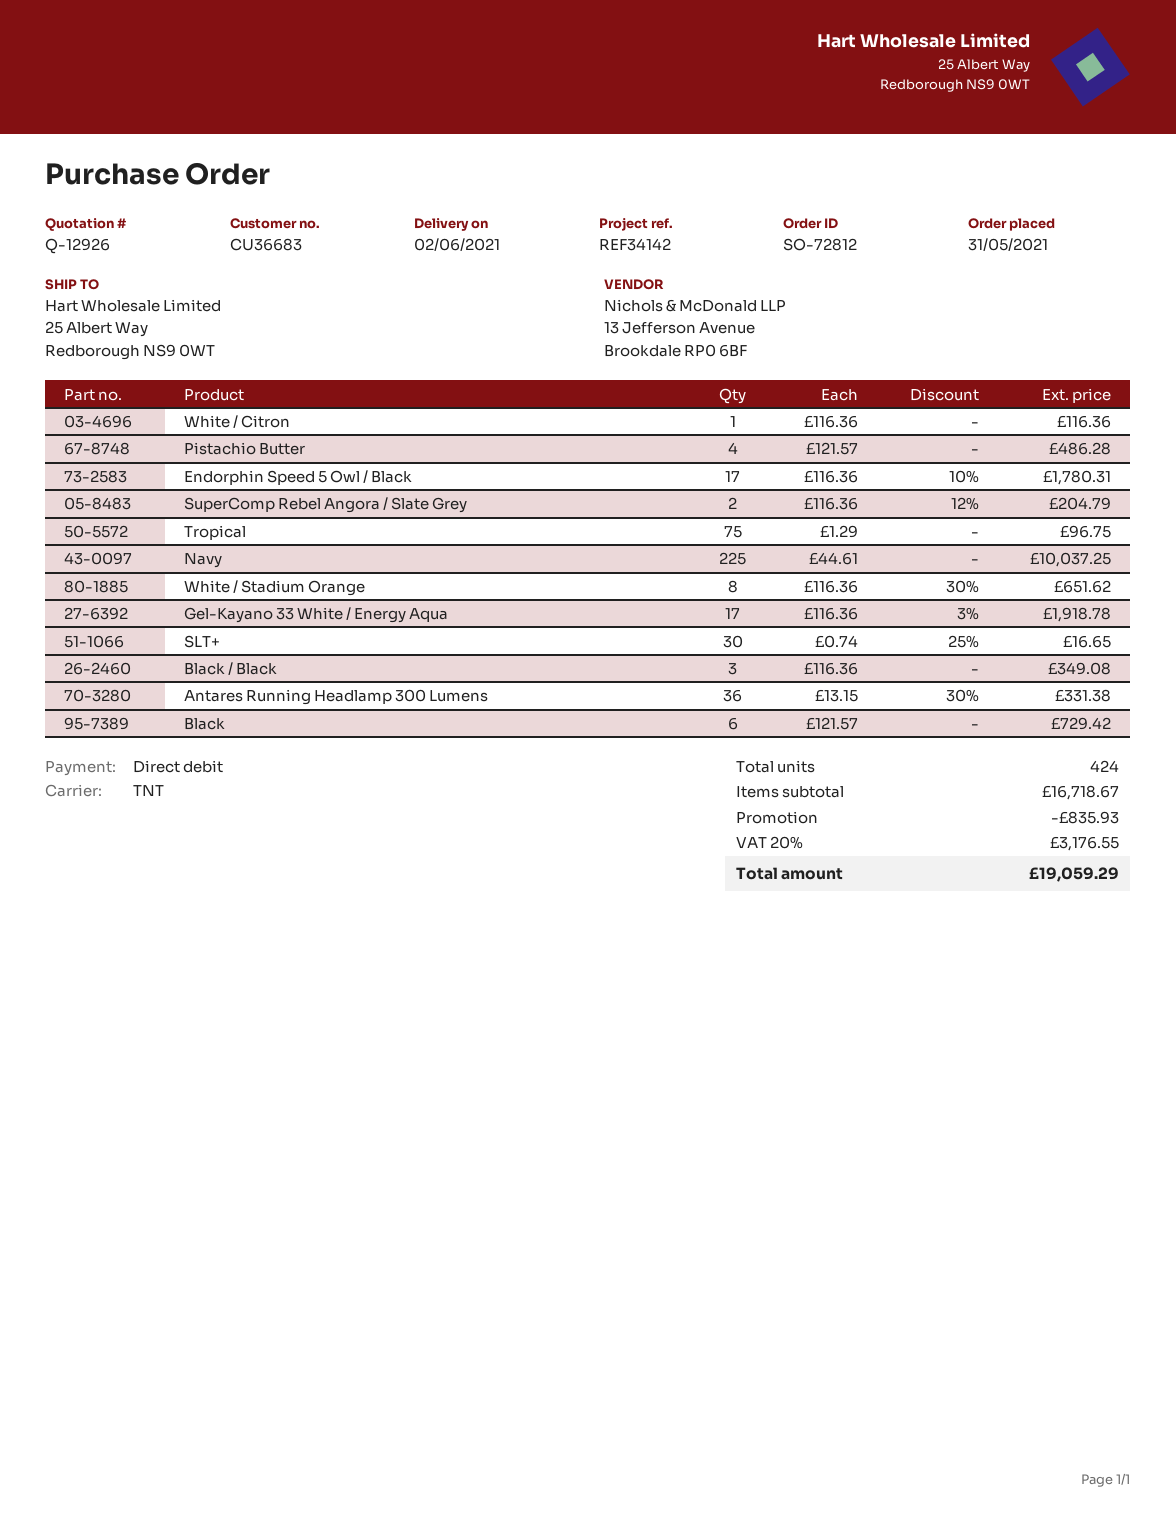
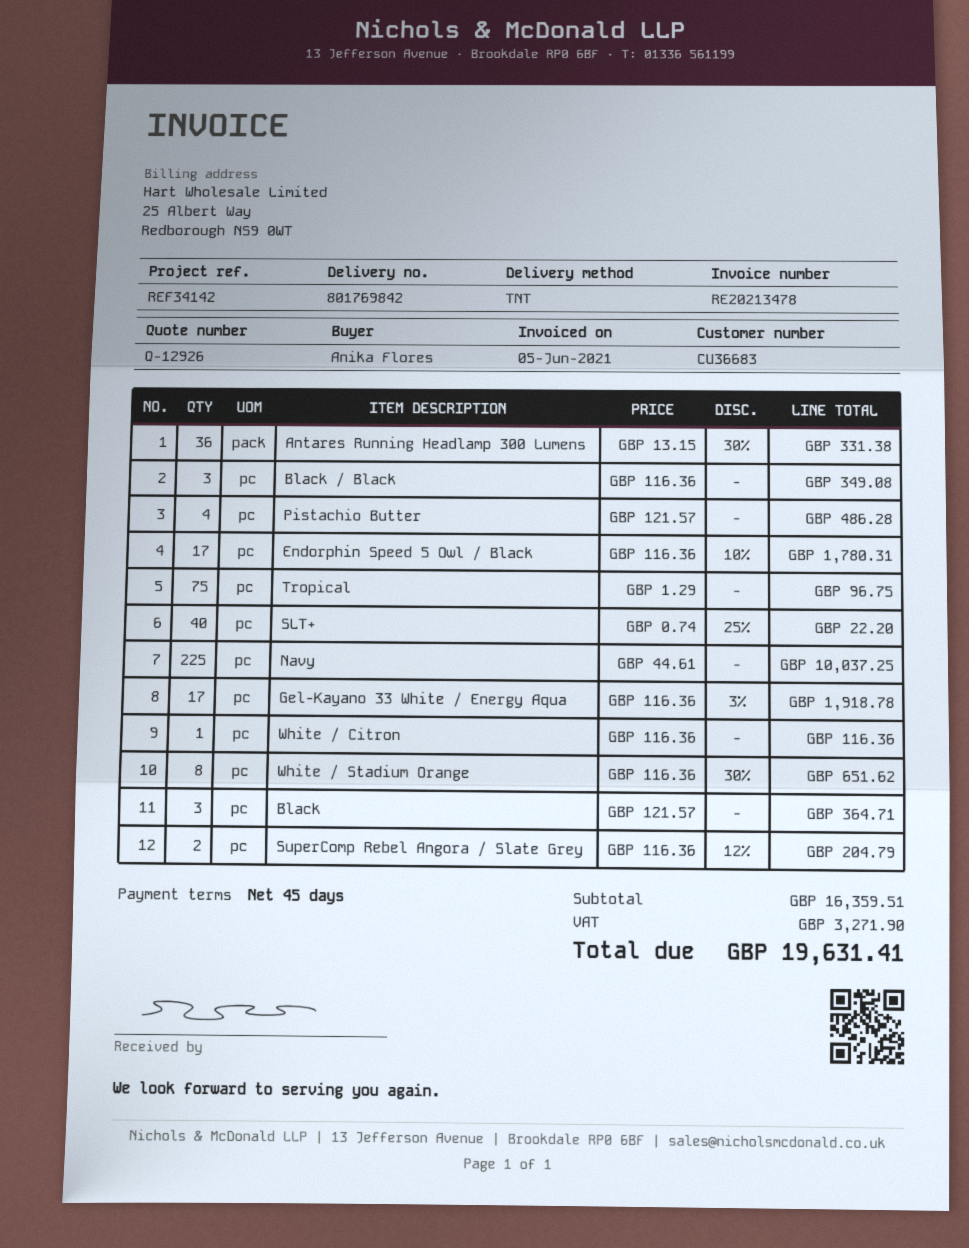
SLT+: 30 x 0.74 - 25% = 16.65 -> 40 x 0.74 - 25% = 22.20
Black: 6 x 121.57 = 729.42 -> 3 x 121.57 = 364.71
subtotal: 16718.67 -> 16359.51
discount: 835.93 -> none
tax: 3176.55 -> 3271.90
total: 19059.29 -> 19631.41

